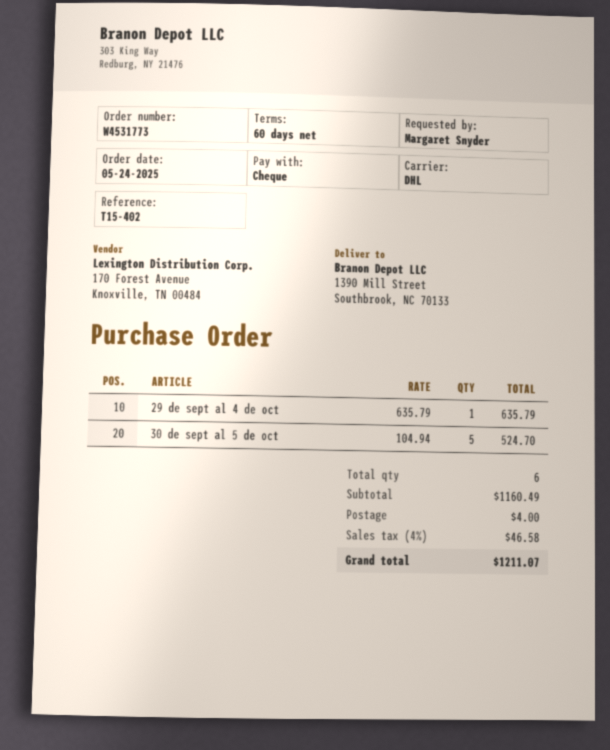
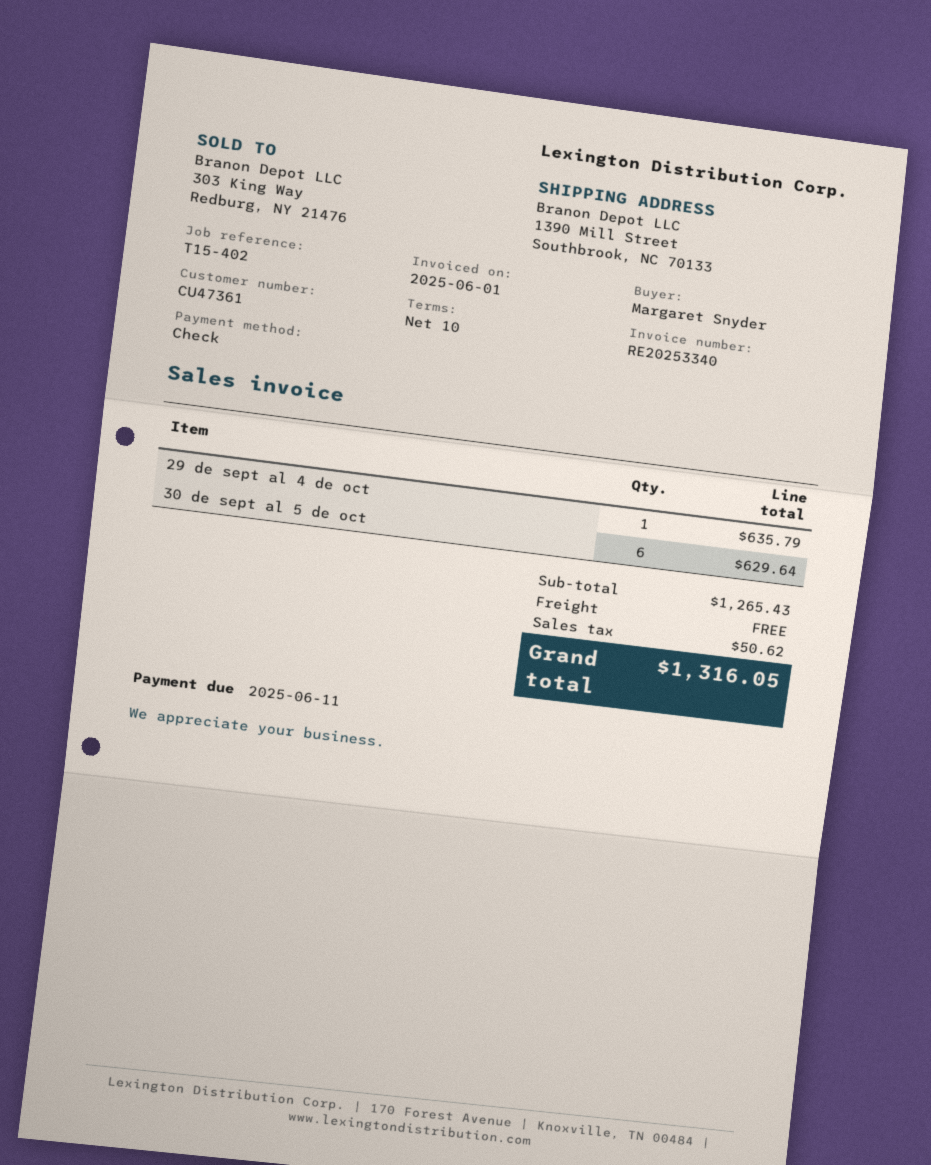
payment terms: 60 days -> 10 days
30 de sept al 5 de oct: 5 for 524.70 -> 6 for 629.64
subtotal: 1160.49 -> 1265.43
shipping: 4.00 -> 0.00
tax: 46.58 -> 50.62
total: 1211.07 -> 1316.05

